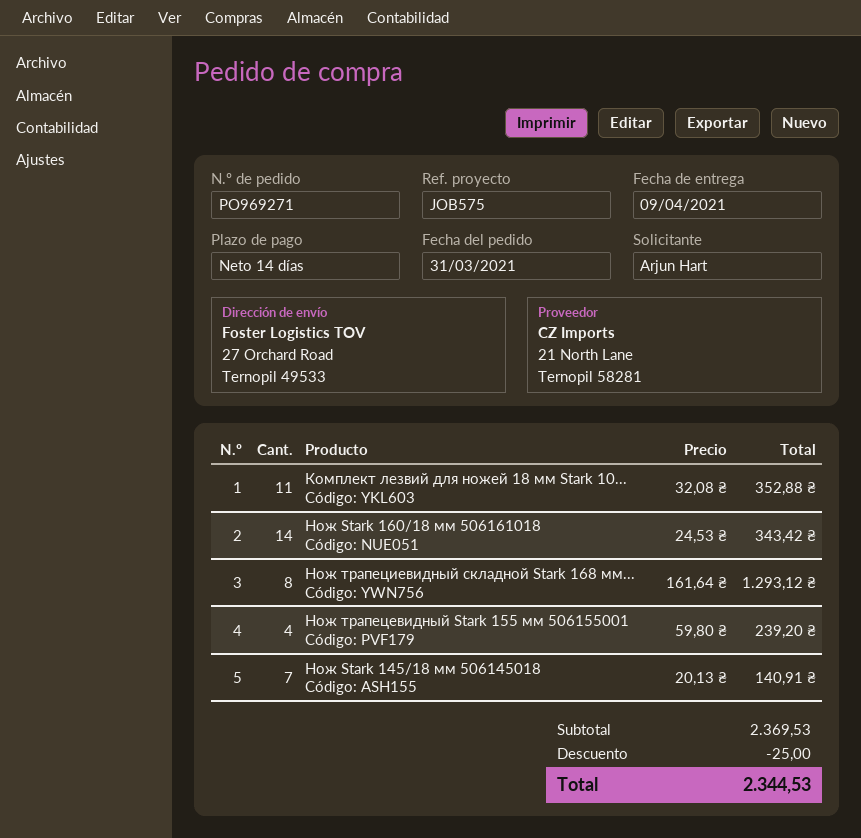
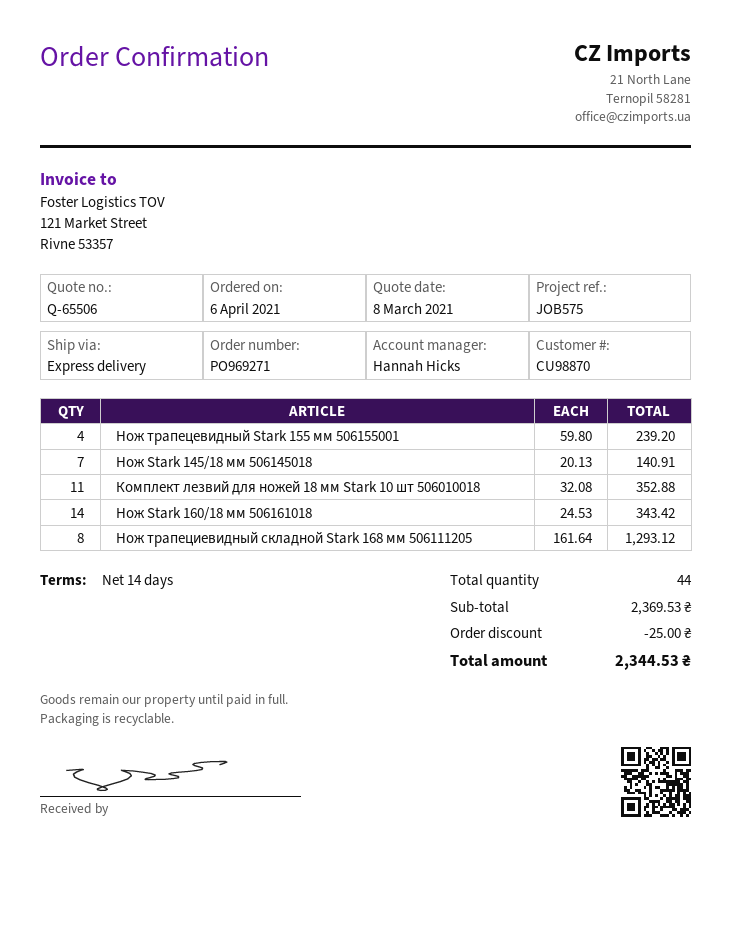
order date: 2021-03-31 -> 2021-04-06

